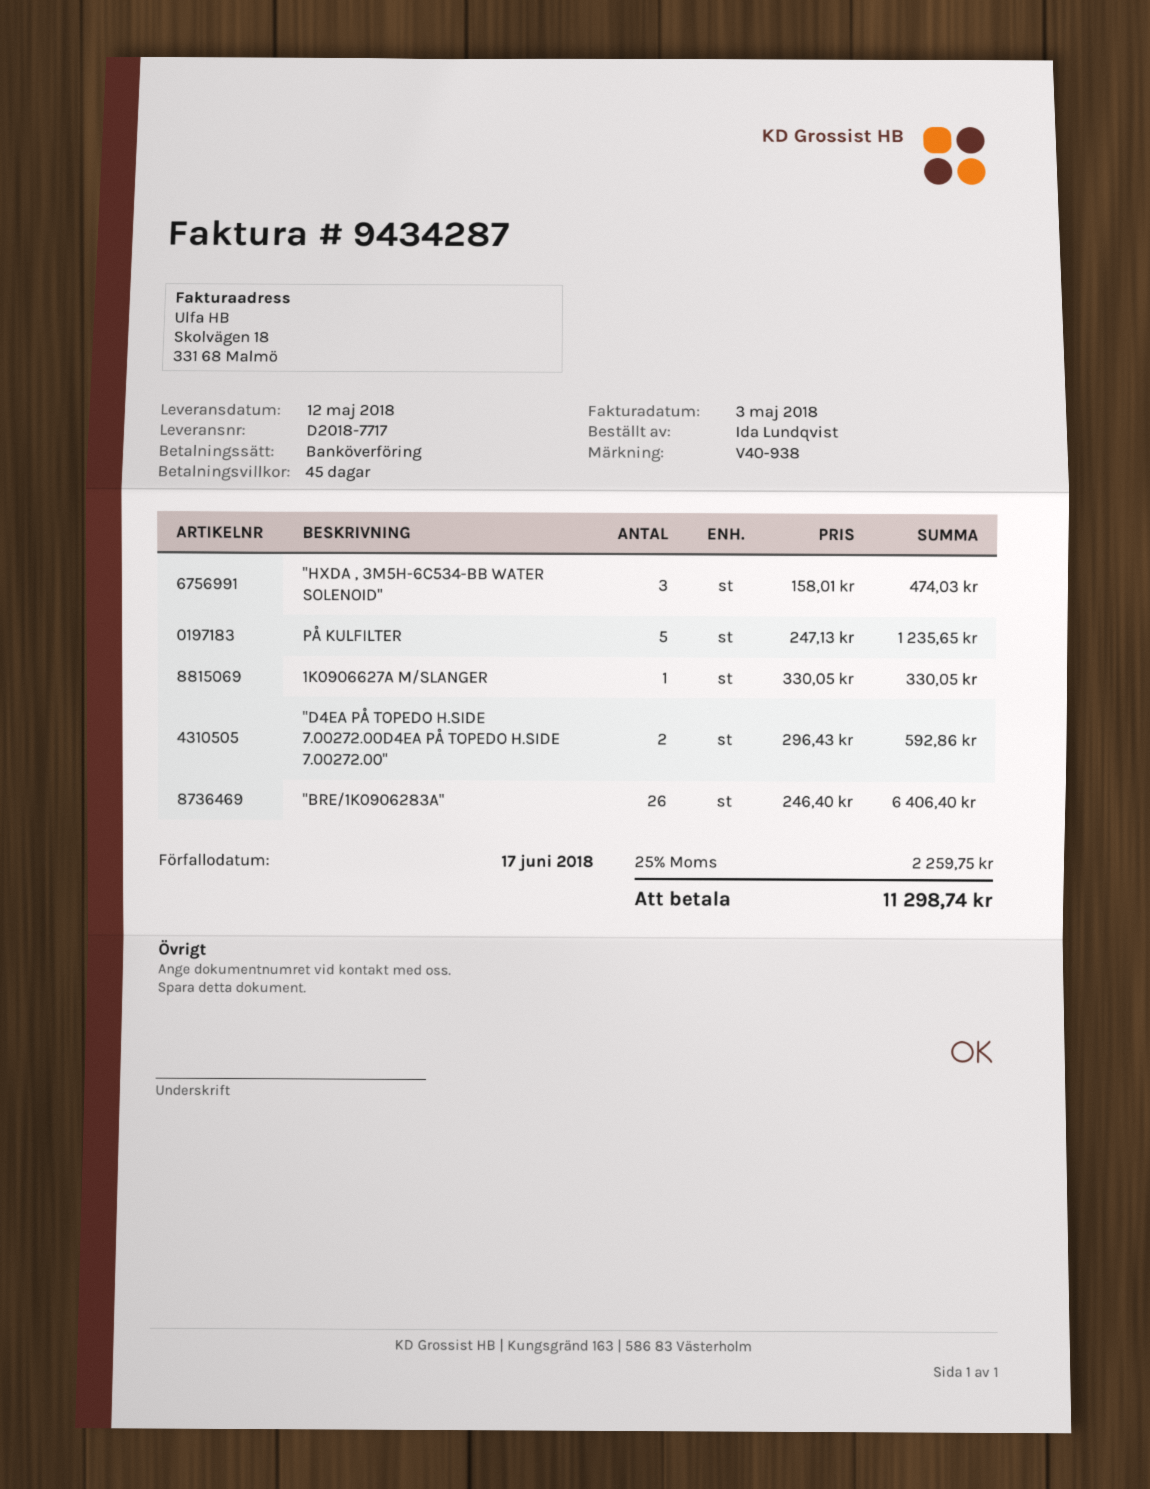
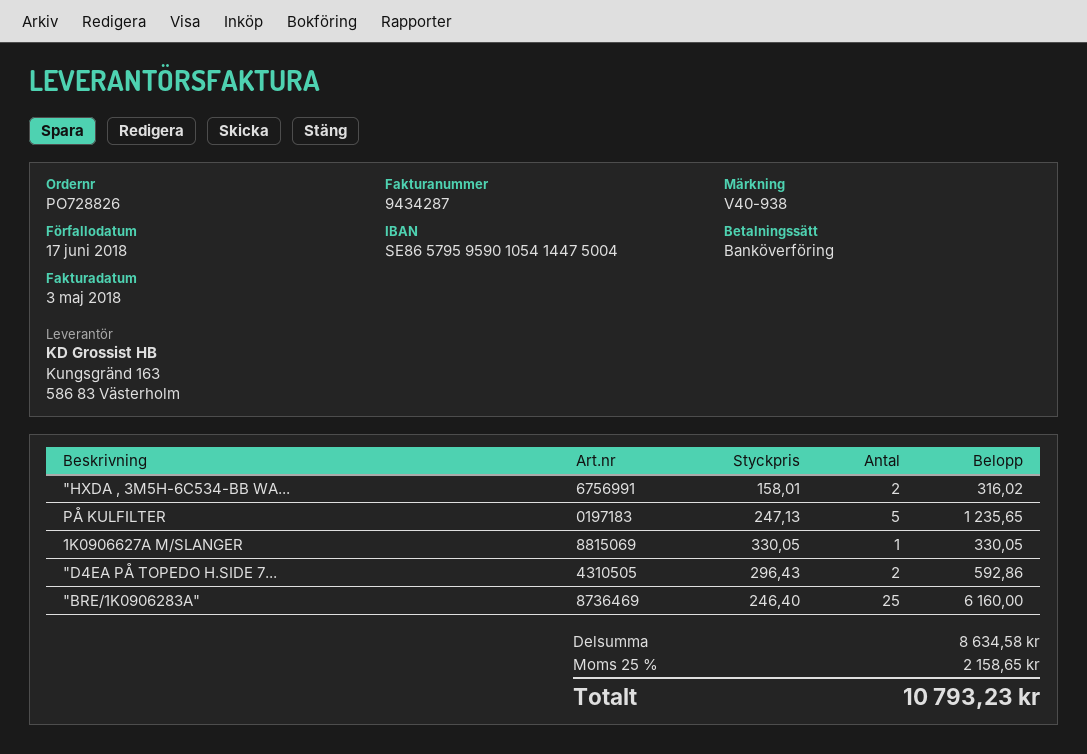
"HXDA , 3M5H-6C534-BB WATER SOLENOID": 3 x 158.01 = 474.03 -> 2 x 158.01 = 316.02
"BRE/1K0906283A": 26 x 246.40 = 6406.40 -> 25 x 246.40 = 6160.00
tax: 25% = 2259.75 -> 25% = 2158.65
total: 11298.74 -> 10793.23

